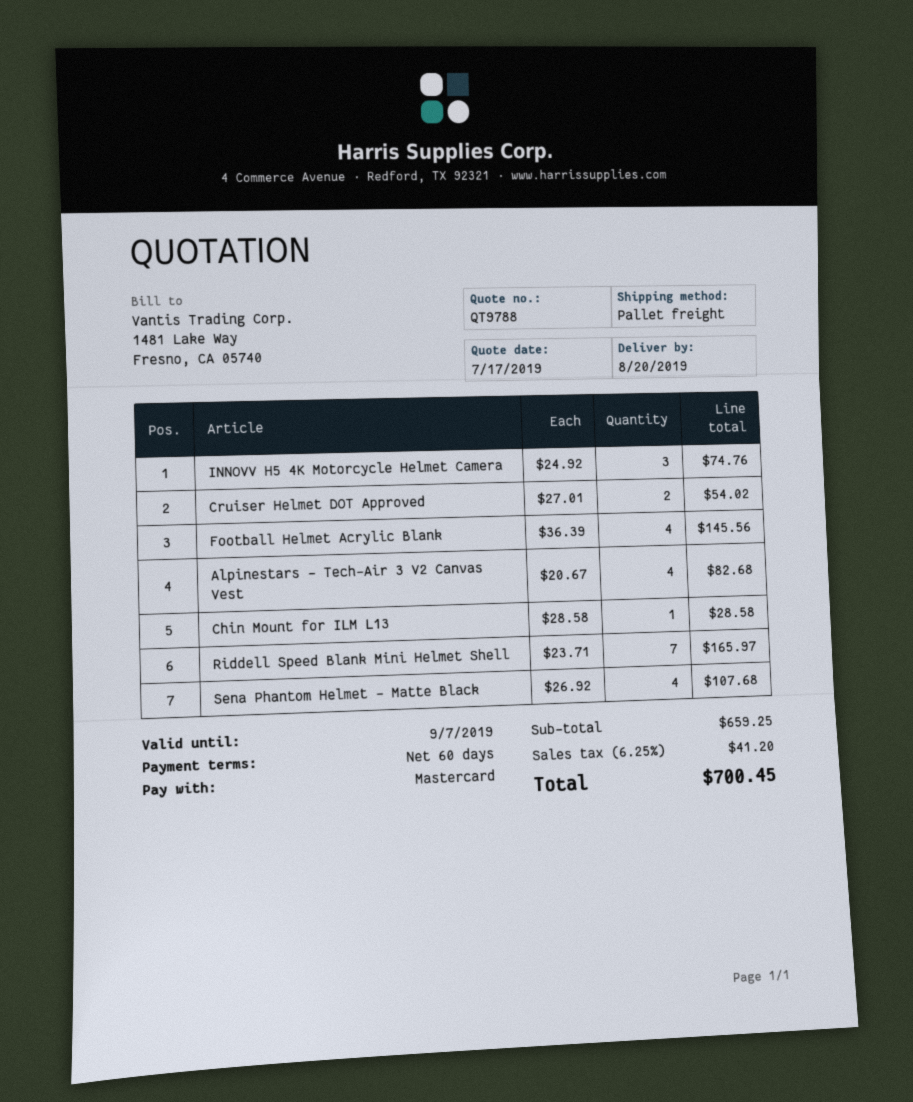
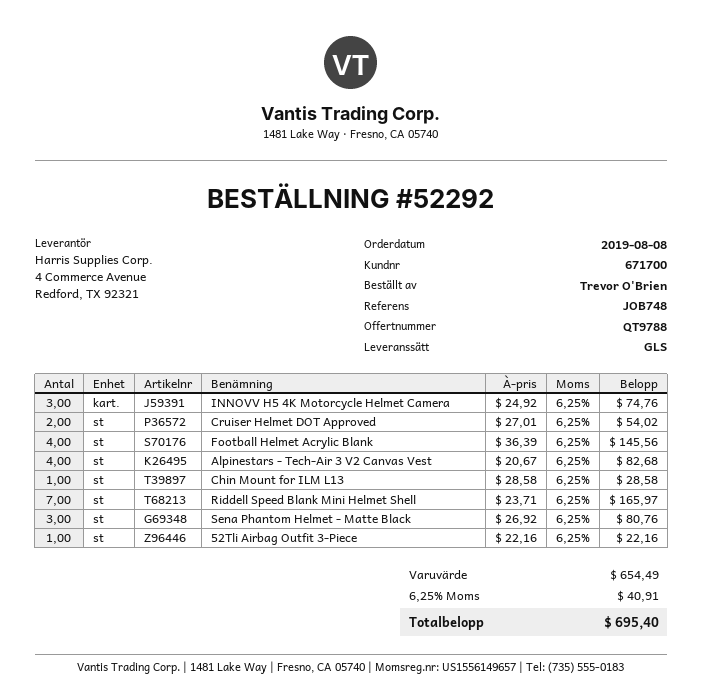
shipping method: pallet freight -> GLS
Sena Phantom Helmet - Matte Black: 4 x 26.92 = 107.68 -> 3 x 26.92 = 80.76
52Tli Airbag Outfit 3-Piece: none -> 1 x 22.16 = 22.16
subtotal: 659.25 -> 654.49
tax: 6.25% = 41.20 -> 6.25% = 40.91
total: 700.45 -> 695.40

